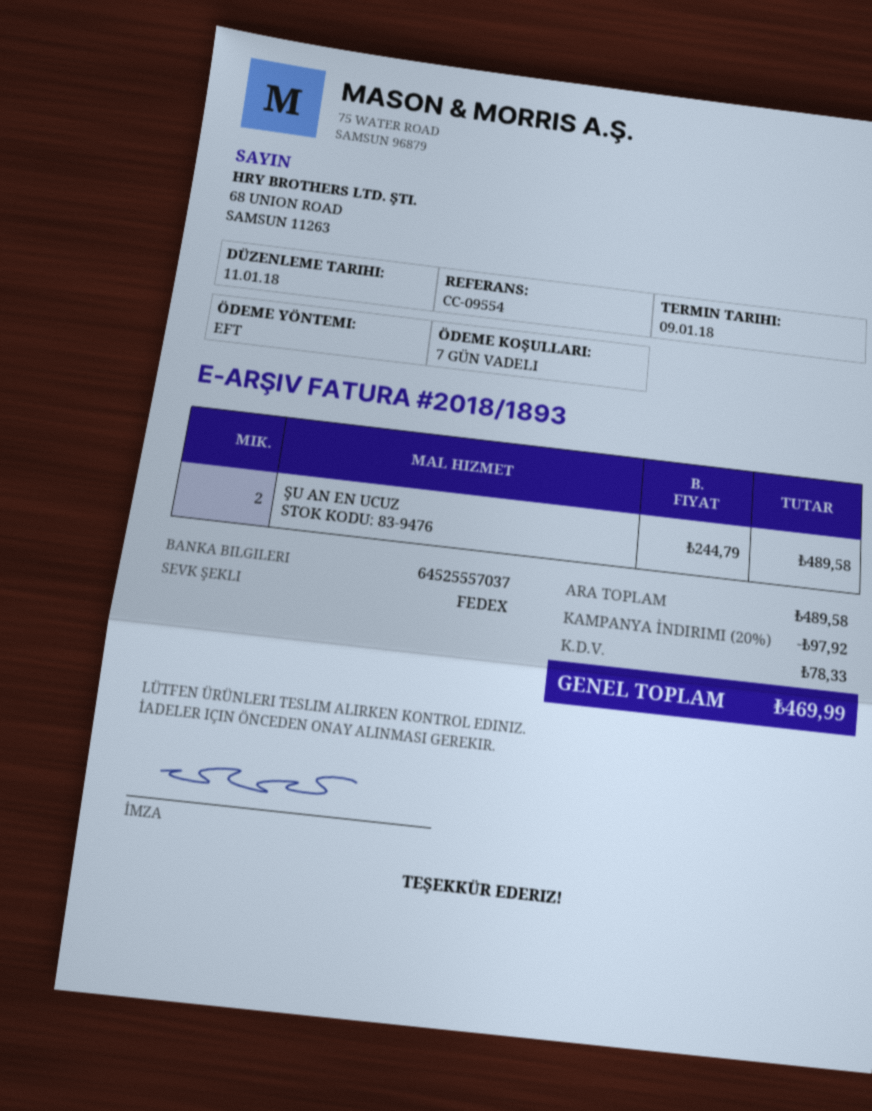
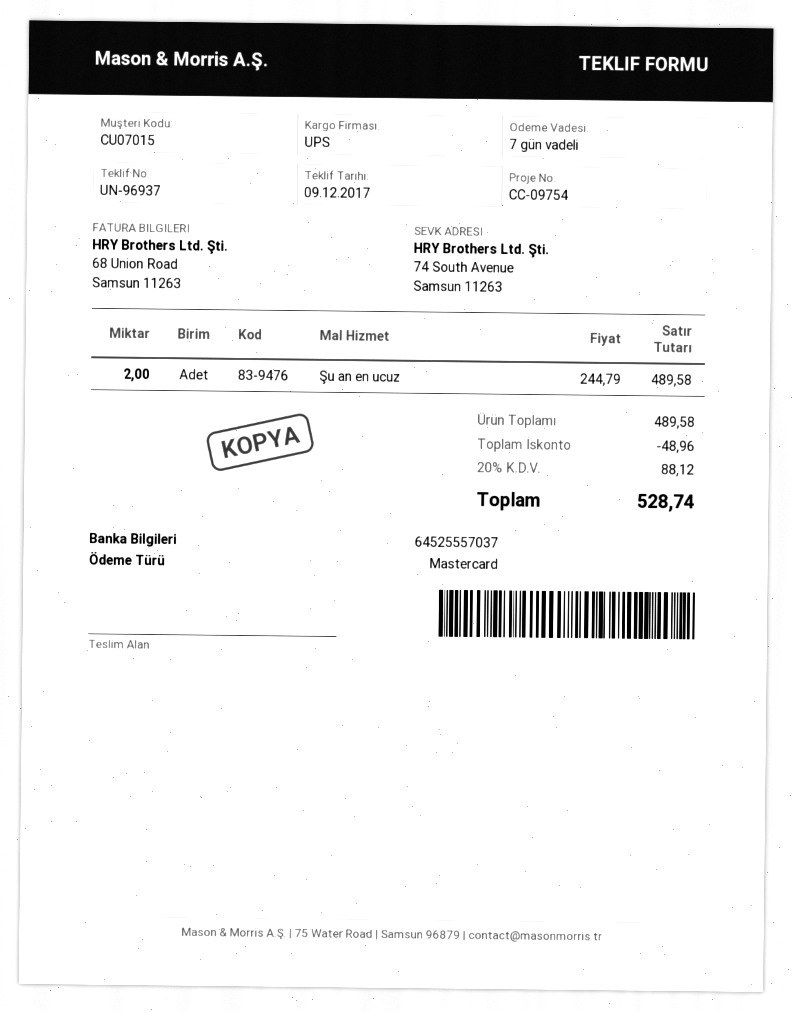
reference: CC-09554 -> CC-09754
payment method: bank transfer -> Mastercard
shipping method: FedEx -> UPS
discount: 97.92 -> 48.96
tax: 78.33 -> 88.12
total: 469.99 -> 528.74

